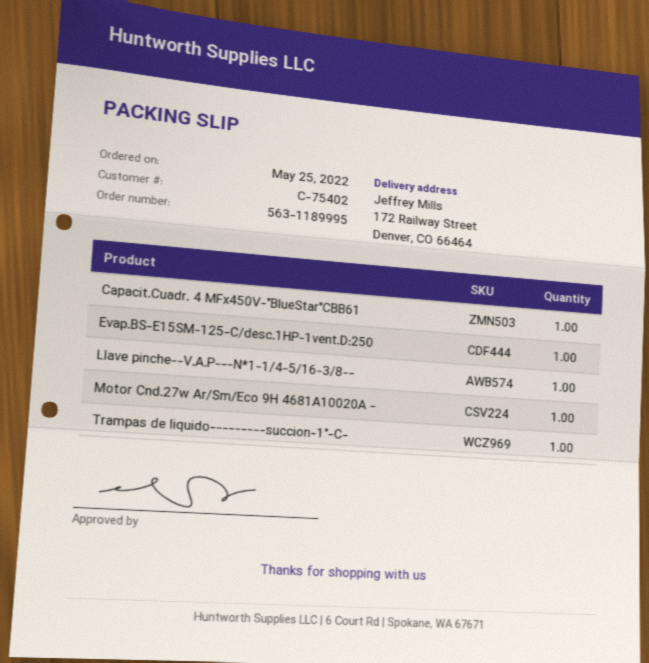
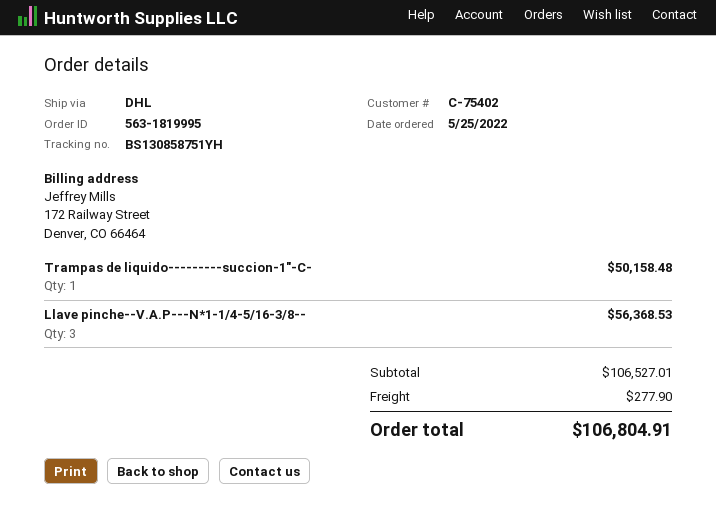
order number: 563-1189995 -> 563-1819995
Capacit.Cuadr. 4 MFx450V-"BlueStar"CBB61: 1 -> none
Evap.BS-E15SM-125-C/desc.1HP-1vent.D:250: 1 -> none
Llave pinche--V.A.P---N*1-1/4-5/16-3/8--: 1 -> 3
Motor Cnd.27w Ar/Sm/Eco 9H 4681A10020A -: 1 -> none

